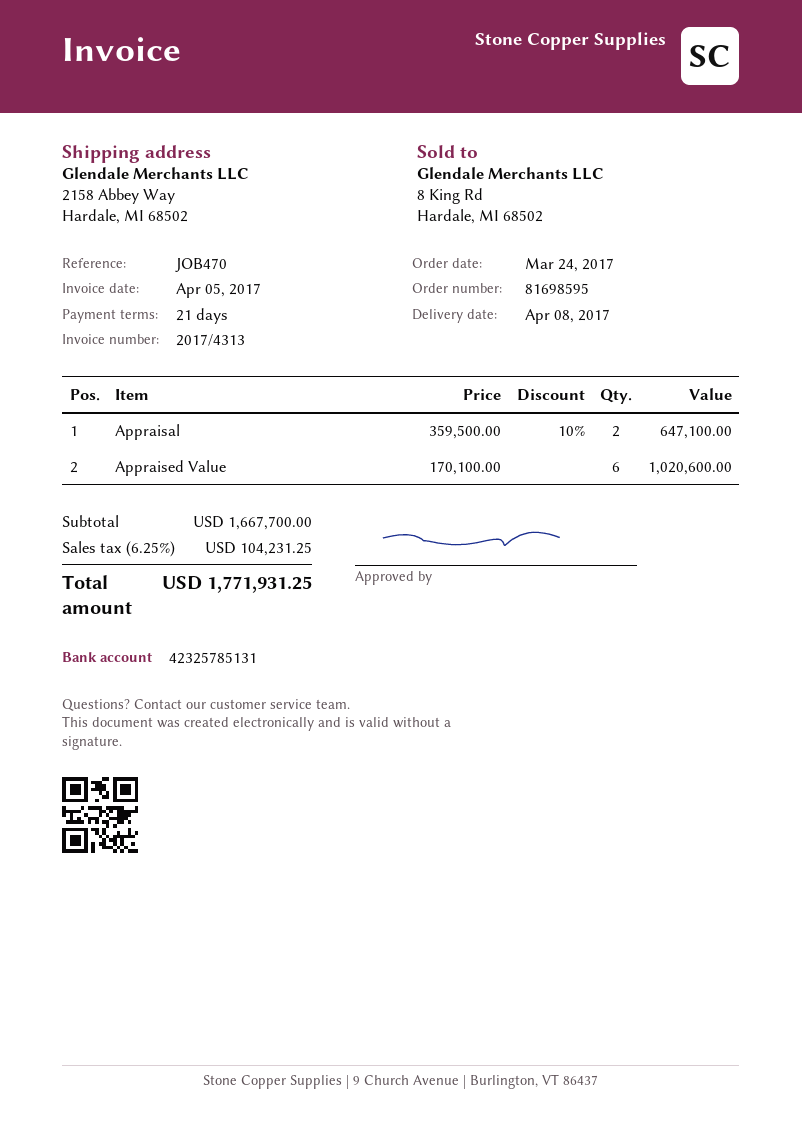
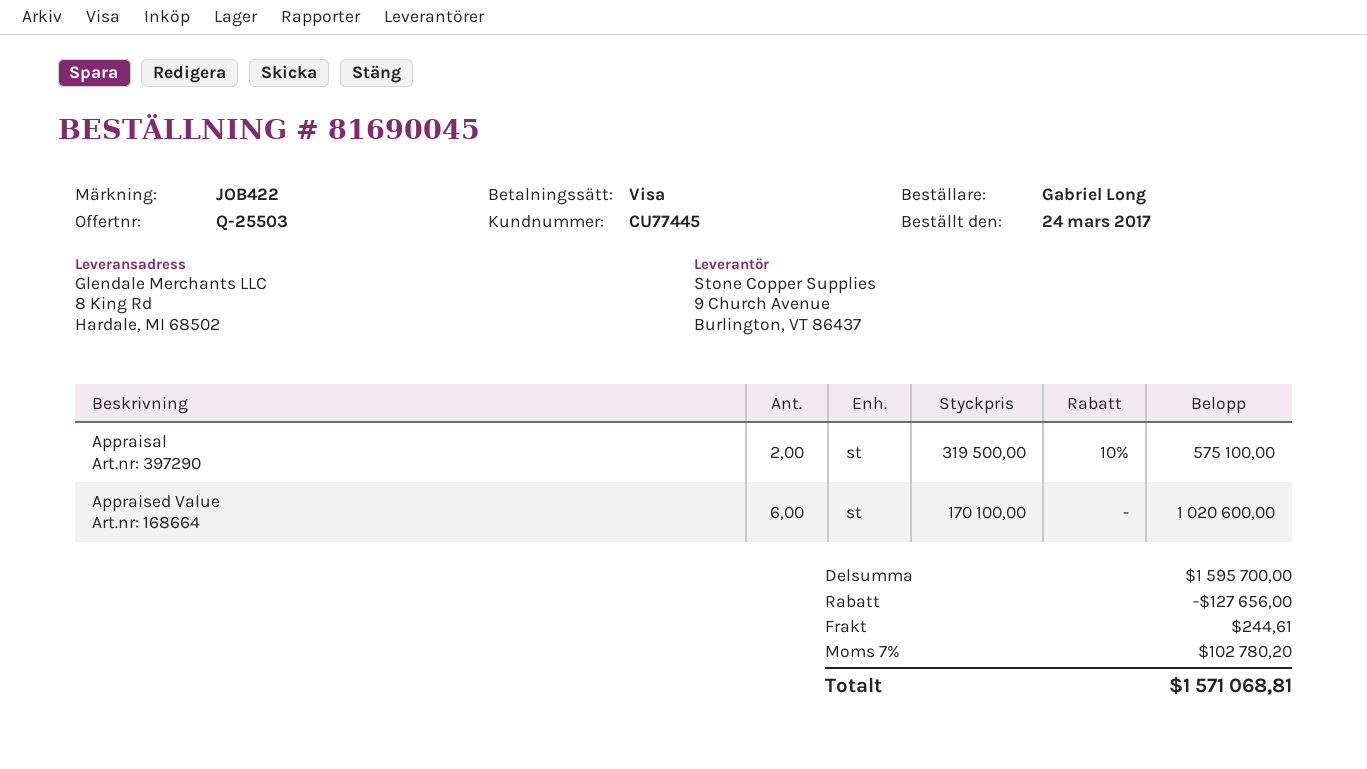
order number: 81698595 -> 81690045
reference: JOB470 -> JOB422
ship to: 2158 Abbey Way, Hardale, MI 68502 -> 8 King Rd, Hardale, MI 68502
Appraisal: 2 x 359500.00 - 10% = 647100.00 -> 2 x 319500.00 - 10% = 575100.00
subtotal: 1667700.00 -> 1595700.00
discount: none -> 127656.00
shipping: none -> 244.61
tax: 6.25% = 104231.25 -> 7% = 102780.20
total: 1771931.25 -> 1571068.81

